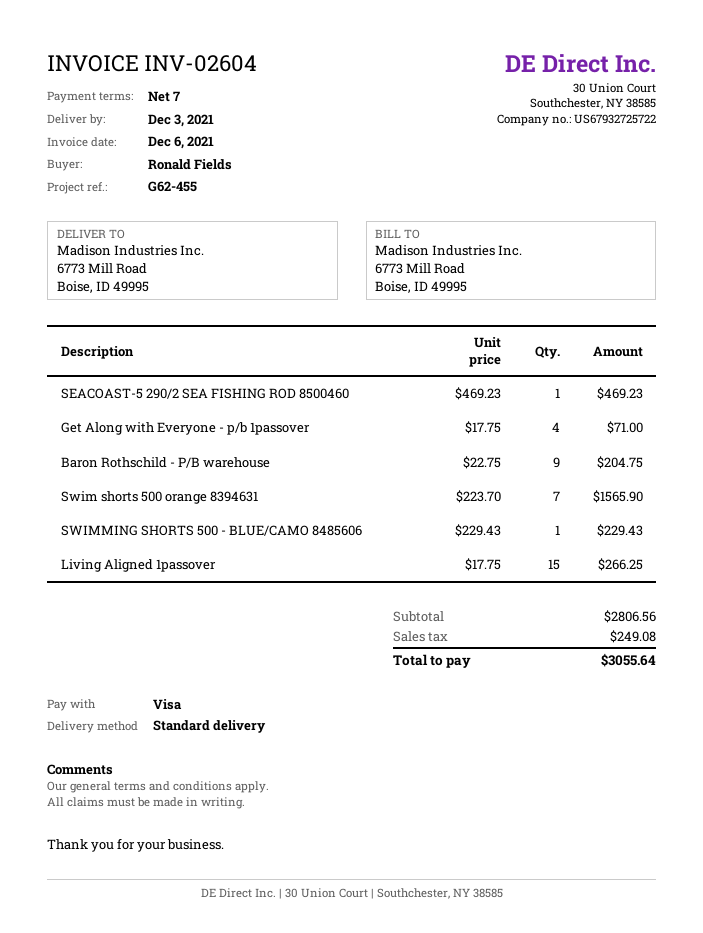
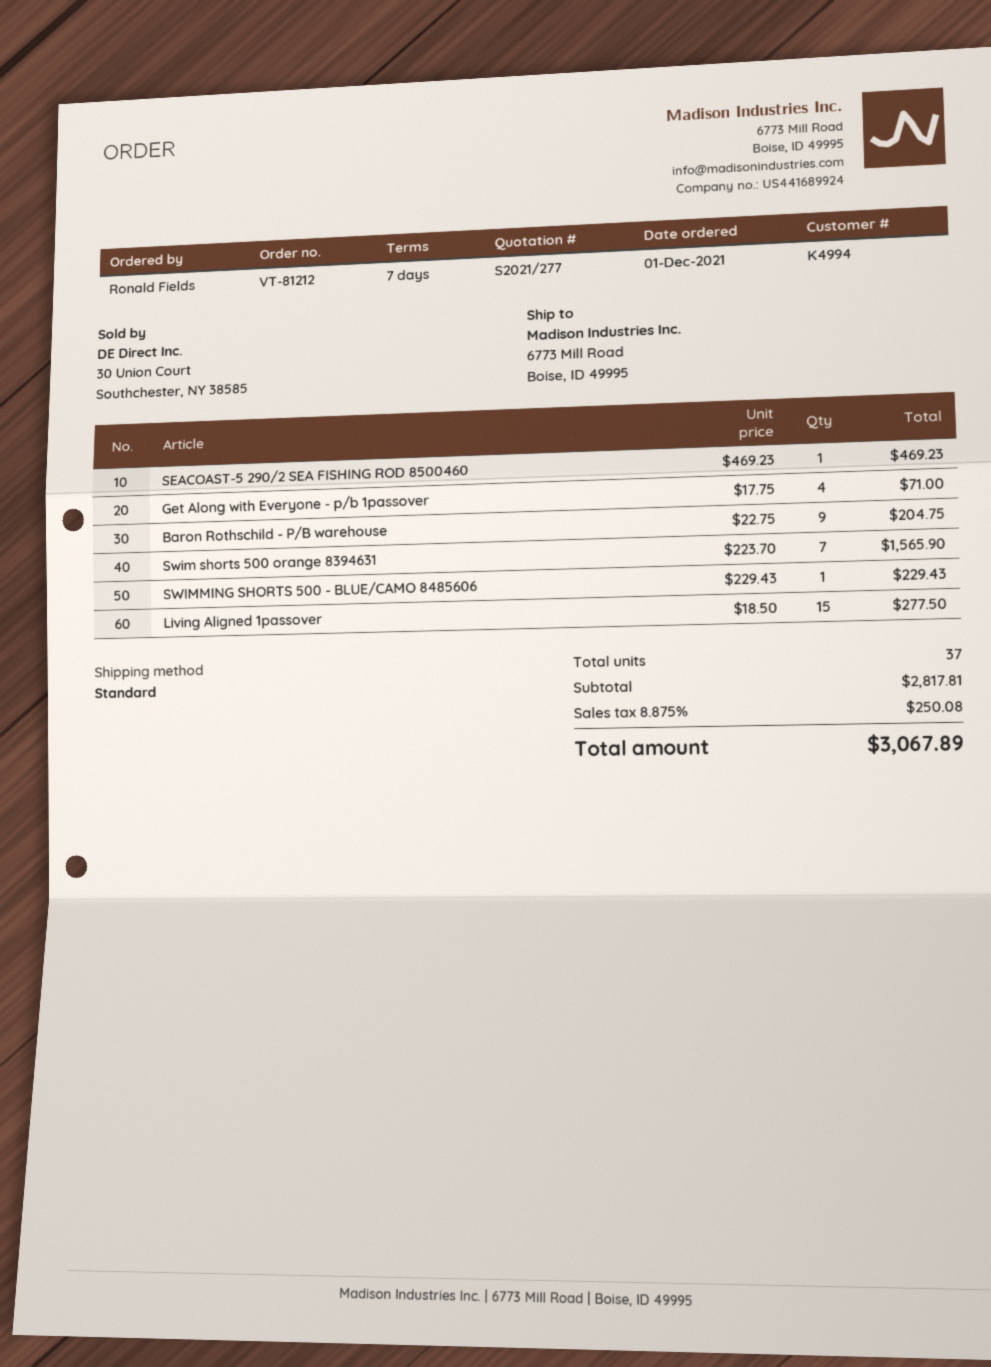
Living Aligned 1passover: 15 x 17.75 = 266.25 -> 15 x 18.50 = 277.50
subtotal: 2806.56 -> 2817.81
tax: 249.08 -> 250.08
total: 3055.64 -> 3067.89

